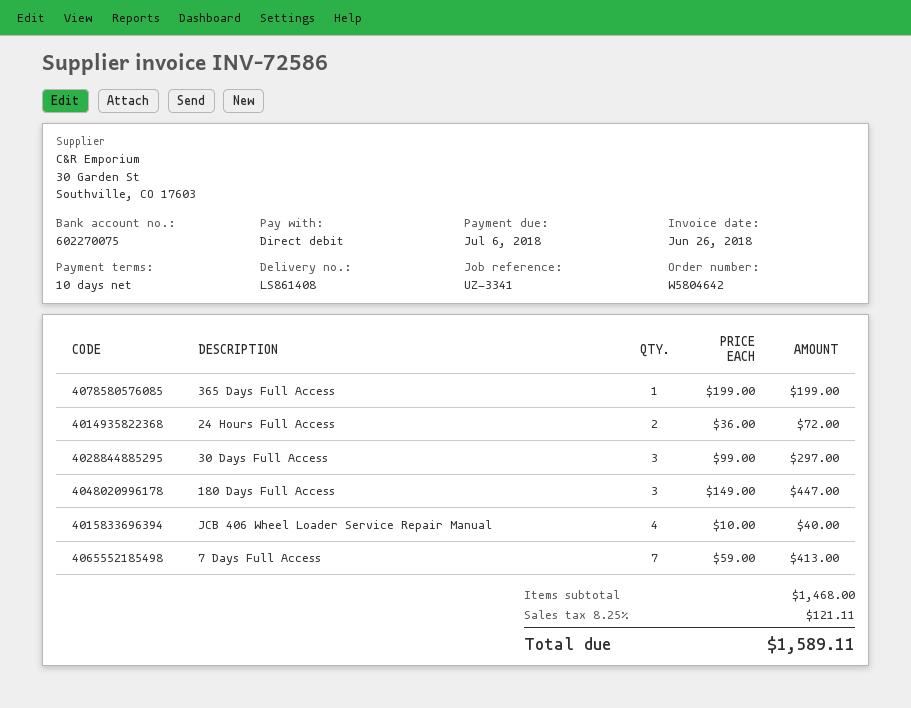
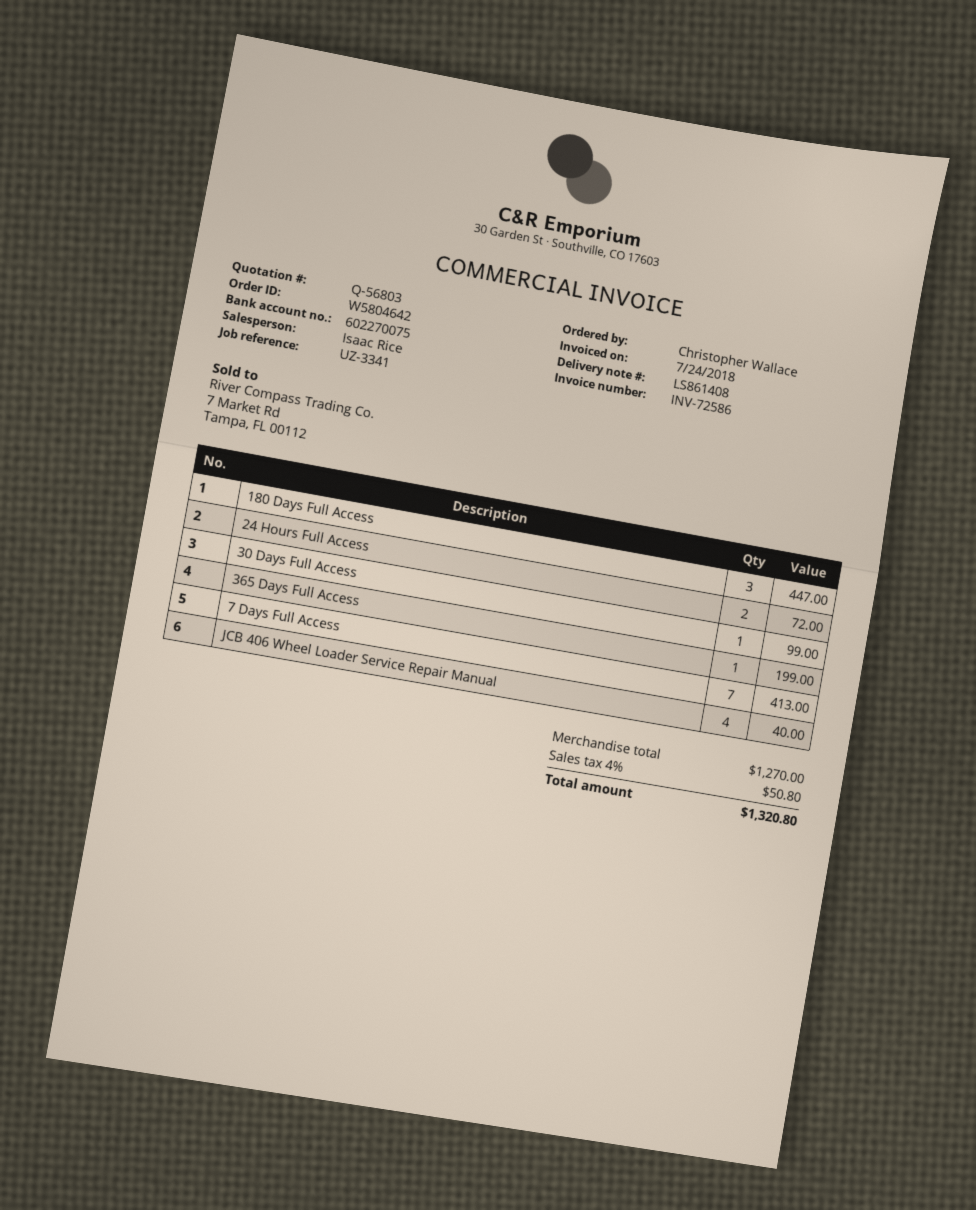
invoice date: 2018-06-26 -> 2018-07-24
30 Days Full Access: 3 for 297.00 -> 1 for 99.00
subtotal: 1468.00 -> 1270.00
tax: 8.25% = 121.11 -> 4% = 50.80
total: 1589.11 -> 1320.80

